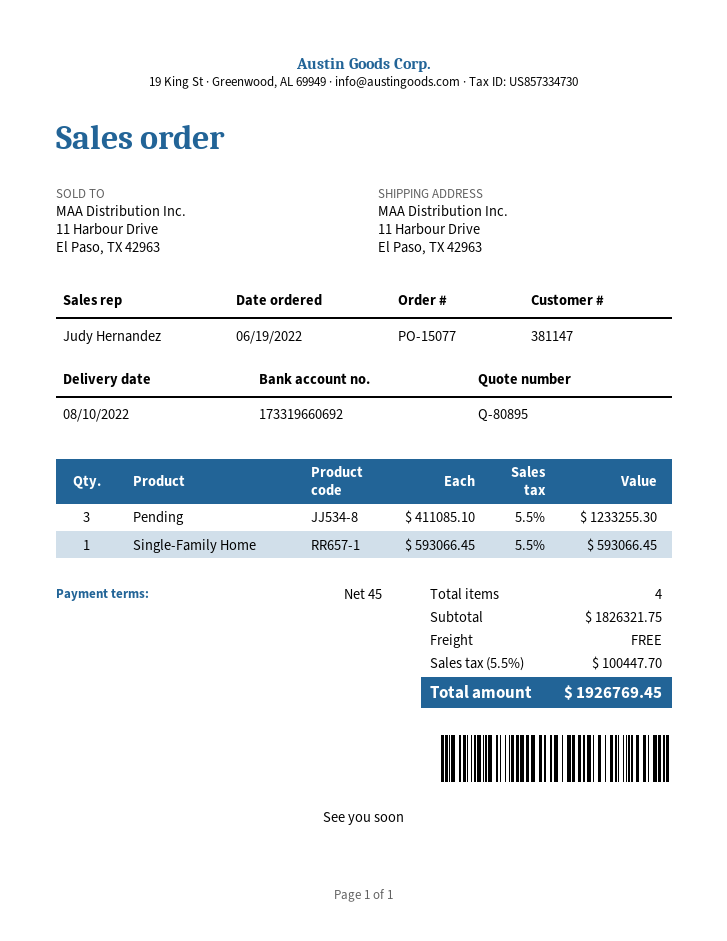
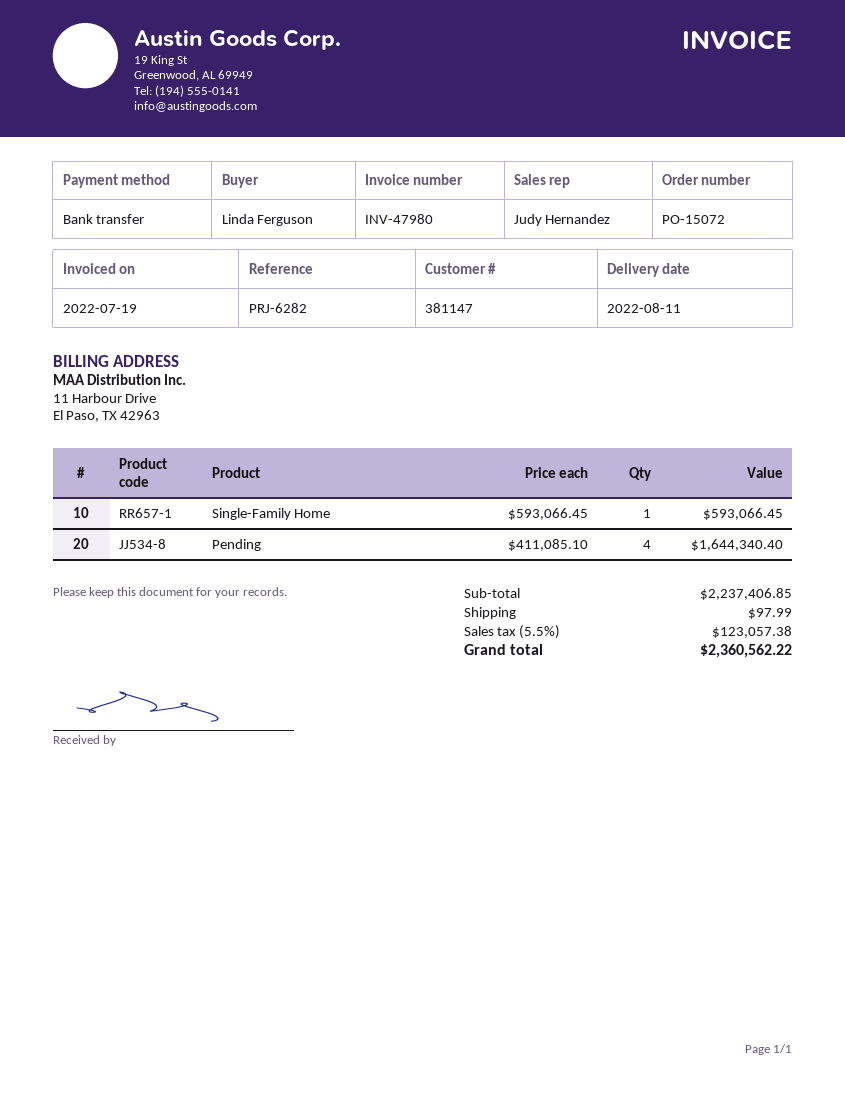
order number: PO-15077 -> PO-15072
delivery date: 2022-08-10 -> 2022-08-11
Pending: 3 x 411085.10 = 1233255.30 -> 4 x 411085.10 = 1644340.40
subtotal: 1826321.75 -> 2237406.85
shipping: 0.00 -> 97.99
tax: 5.5% = 100447.70 -> 5.5% = 123057.38
total: 1926769.45 -> 2360562.22

